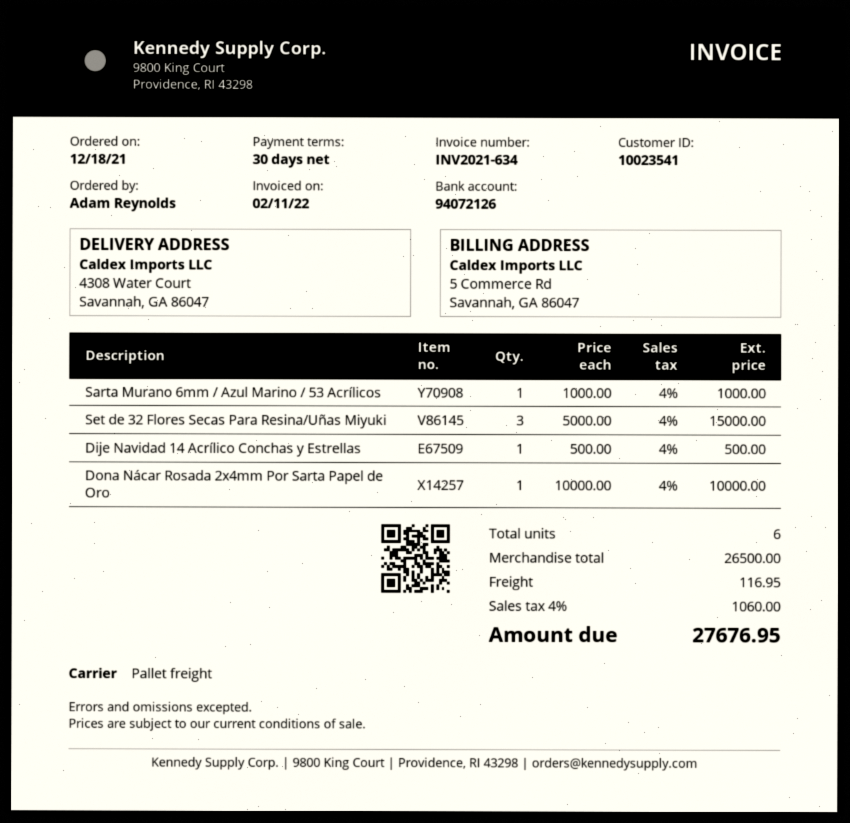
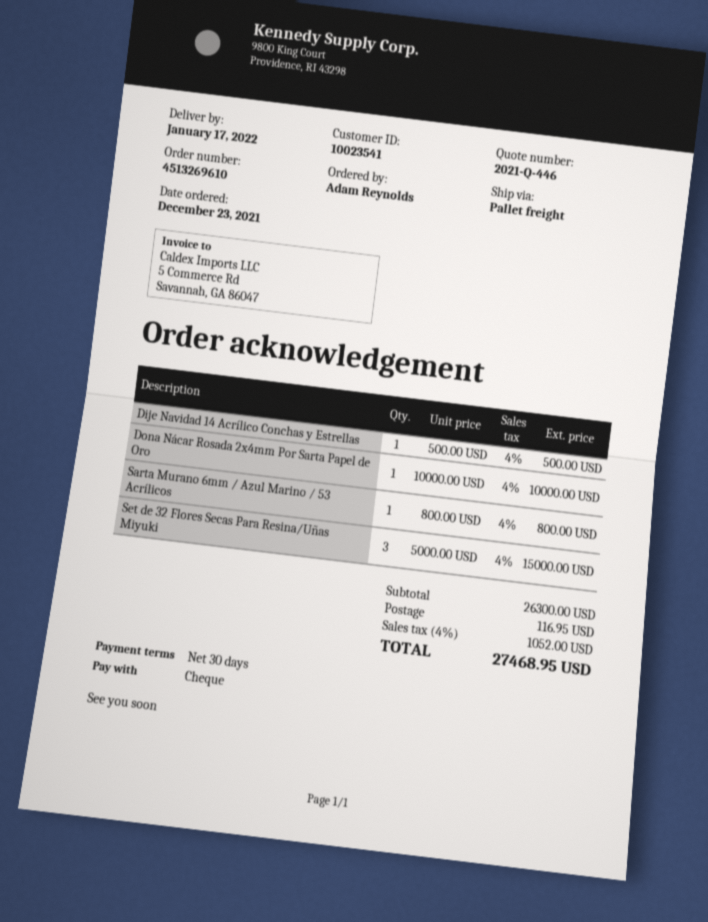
order date: 2021-12-18 -> 2021-12-23
Sarta Murano 6mm / Azul Marino / 53 Acrílicos: 1 x 1000.00 = 1000.00 -> 1 x 800.00 = 800.00
subtotal: 26500.00 -> 26300.00
tax: 4% = 1060.00 -> 4% = 1052.00
total: 27676.95 -> 27468.95

